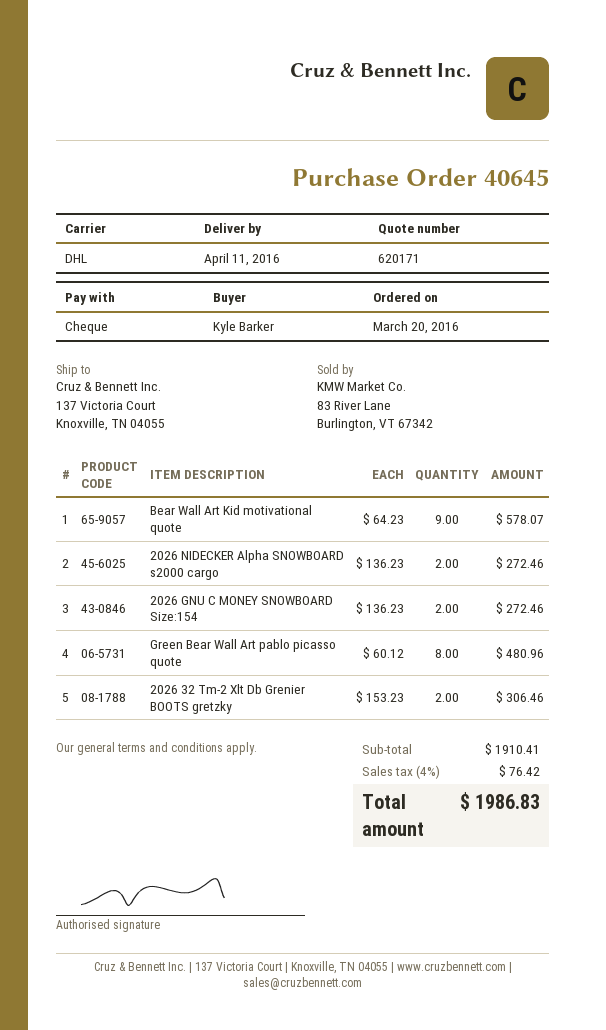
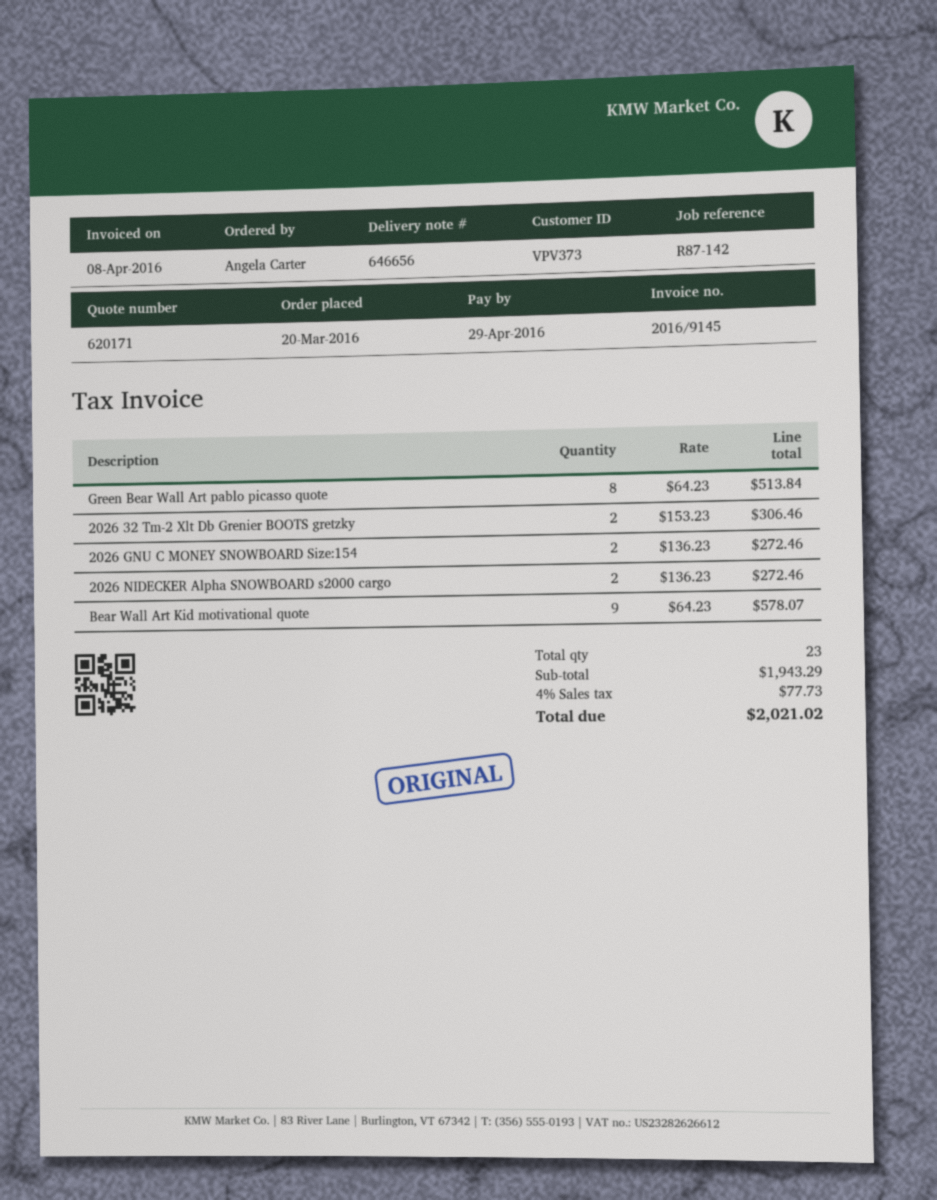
ordered by: Kyle Barker -> Angela Carter
Green Bear Wall Art pablo picasso quote: 8 x 60.12 = 480.96 -> 8 x 64.23 = 513.84
subtotal: 1910.41 -> 1943.29
tax: 4% = 76.42 -> 4% = 77.73
total: 1986.83 -> 2021.02

